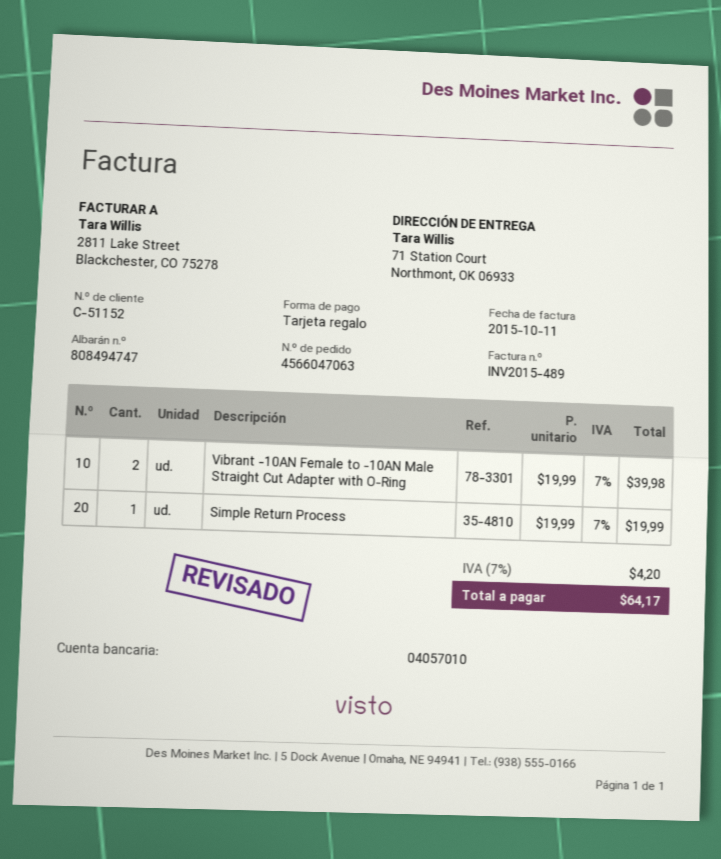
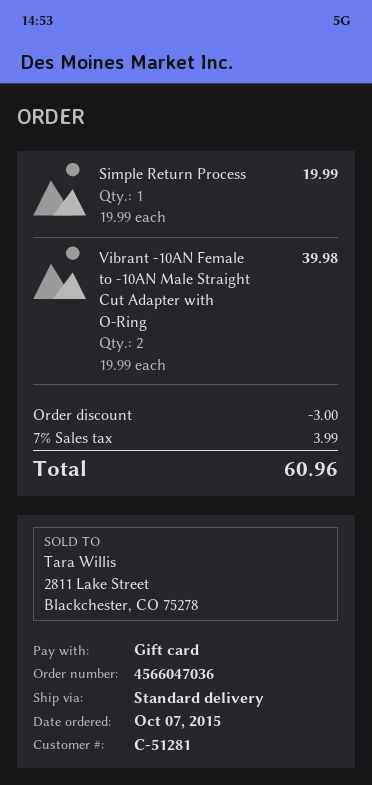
order number: 4566047063 -> 4566047036
customer number: C-51152 -> C-51281
discount: none -> 3.00
tax: 7% = 4.20 -> 7% = 3.99
total: 64.17 -> 60.96

